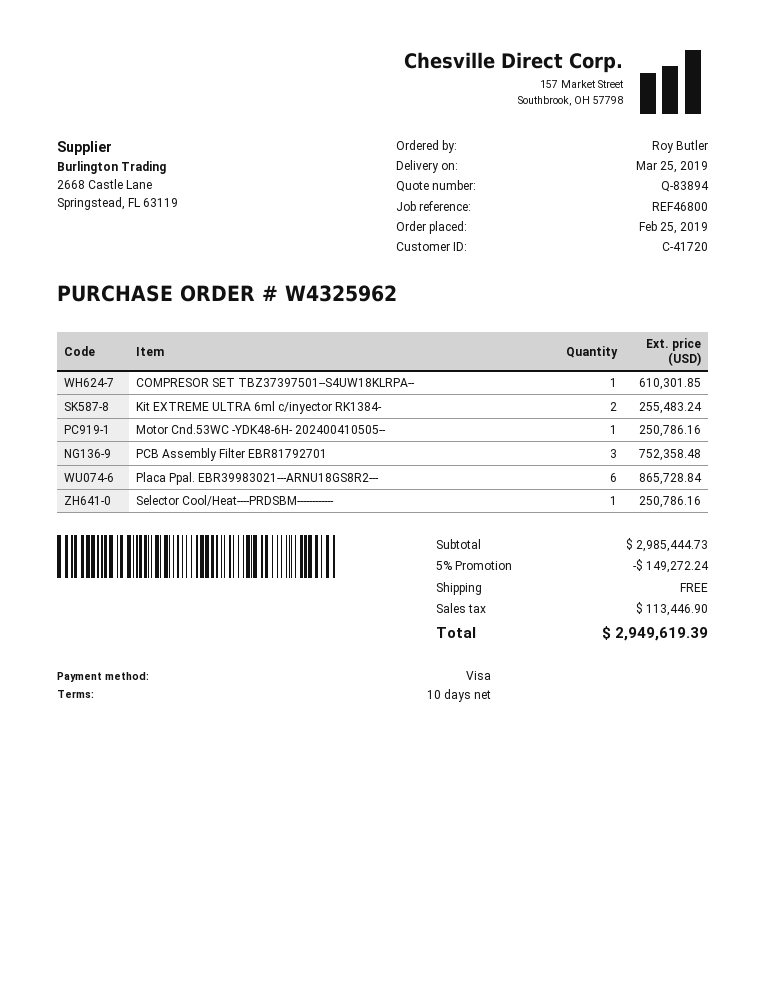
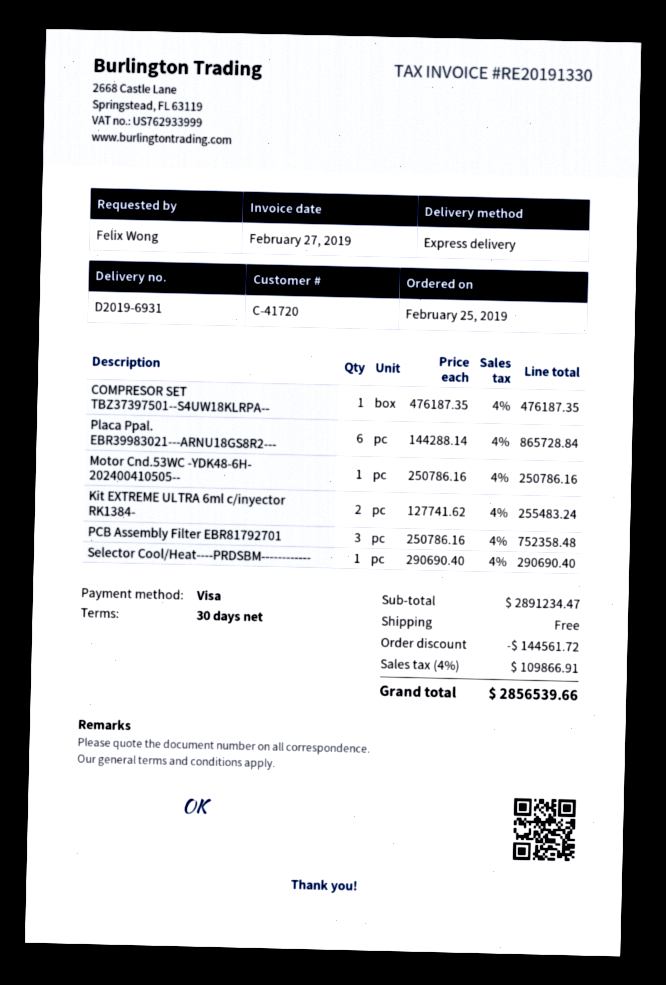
payment terms: 10 days -> 30 days
ordered by: Roy Butler -> Felix Wong
COMPRESOR SET TBZ37397501--S4UW18KLRPA--: 1 for 610301.85 -> 1 for 476187.35
Selector Cool/Heat----PRDSBM------------: 1 for 250786.16 -> 1 for 290690.40
subtotal: 2985444.73 -> 2891234.47
discount: 149272.24 -> 144561.72
tax: 113446.90 -> 109866.91
total: 2949619.39 -> 2856539.66

